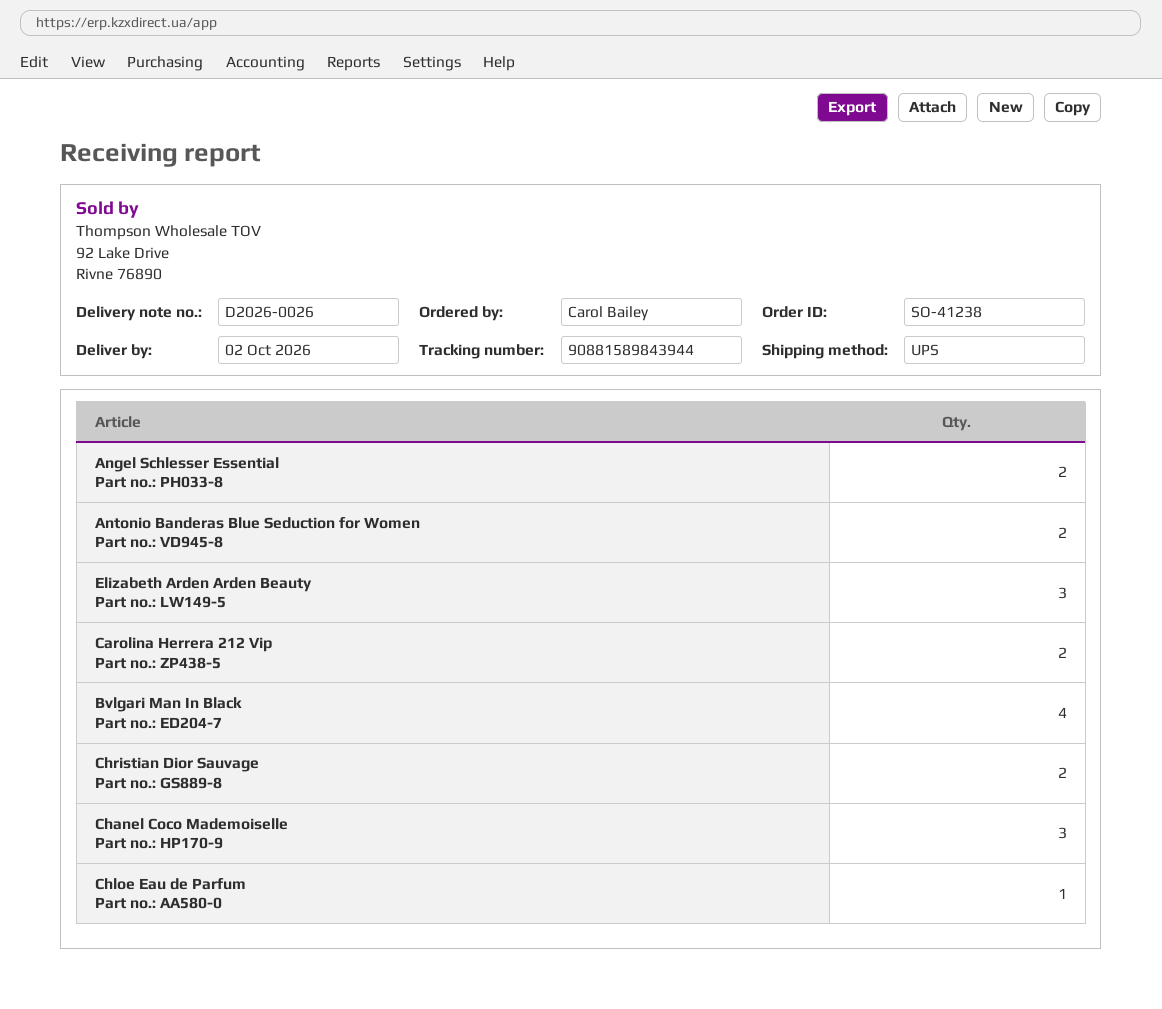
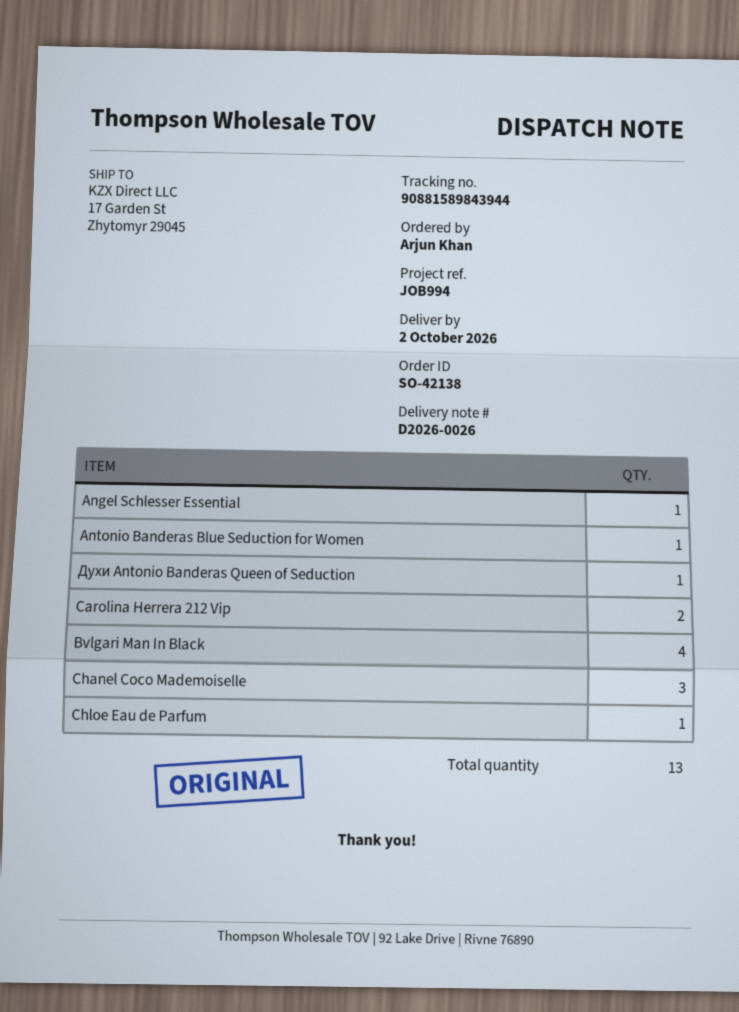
order number: SO-41238 -> SO-42138
ordered by: Carol Bailey -> Arjun Khan
Angel Schlesser Essential: 2 -> 1
Antonio Banderas Blue Seduction for Women: 2 -> 1
Elizabeth Arden Arden Beauty: 3 -> none
Christian Dior Sauvage: 2 -> none
Духи Antonio Banderas Queen of Seduction: none -> 1

